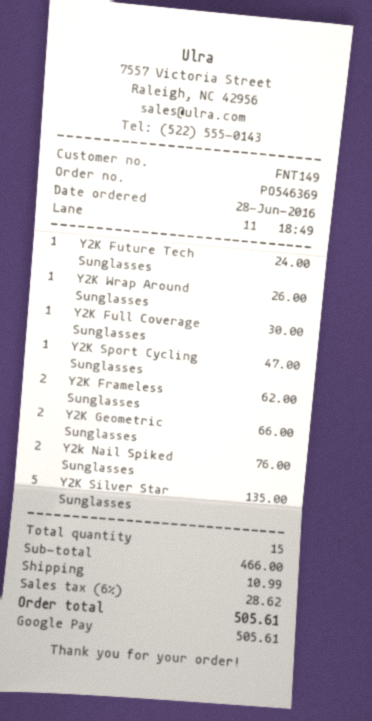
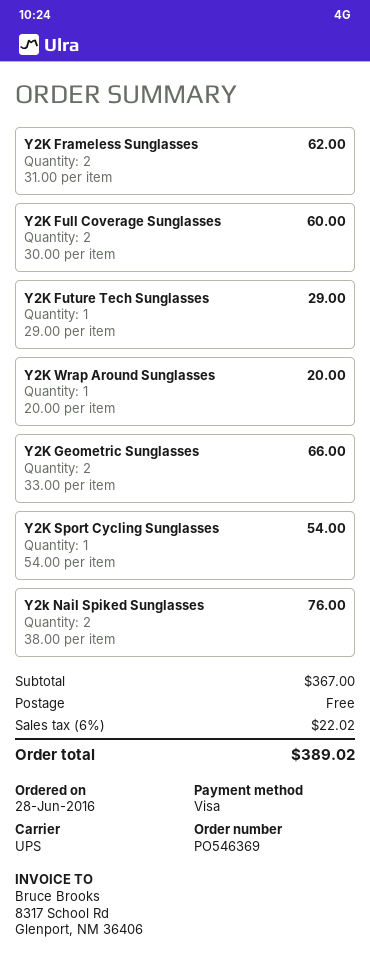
payment method: Google Pay -> Visa
Y2K Future Tech Sunglasses: 1 for 24.00 -> 1 for 29.00
Y2K Wrap Around Sunglasses: 1 for 26.00 -> 1 for 20.00
Y2K Full Coverage Sunglasses: 1 for 30.00 -> 2 for 60.00
Y2K Sport Cycling Sunglasses: 1 for 47.00 -> 1 for 54.00
Y2K Silver Star Sunglasses: 5 for 135.00 -> none
subtotal: 466.00 -> 367.00
shipping: 10.99 -> 0.00
tax: 6% = 28.62 -> 6% = 22.02
total: 505.61 -> 389.02

